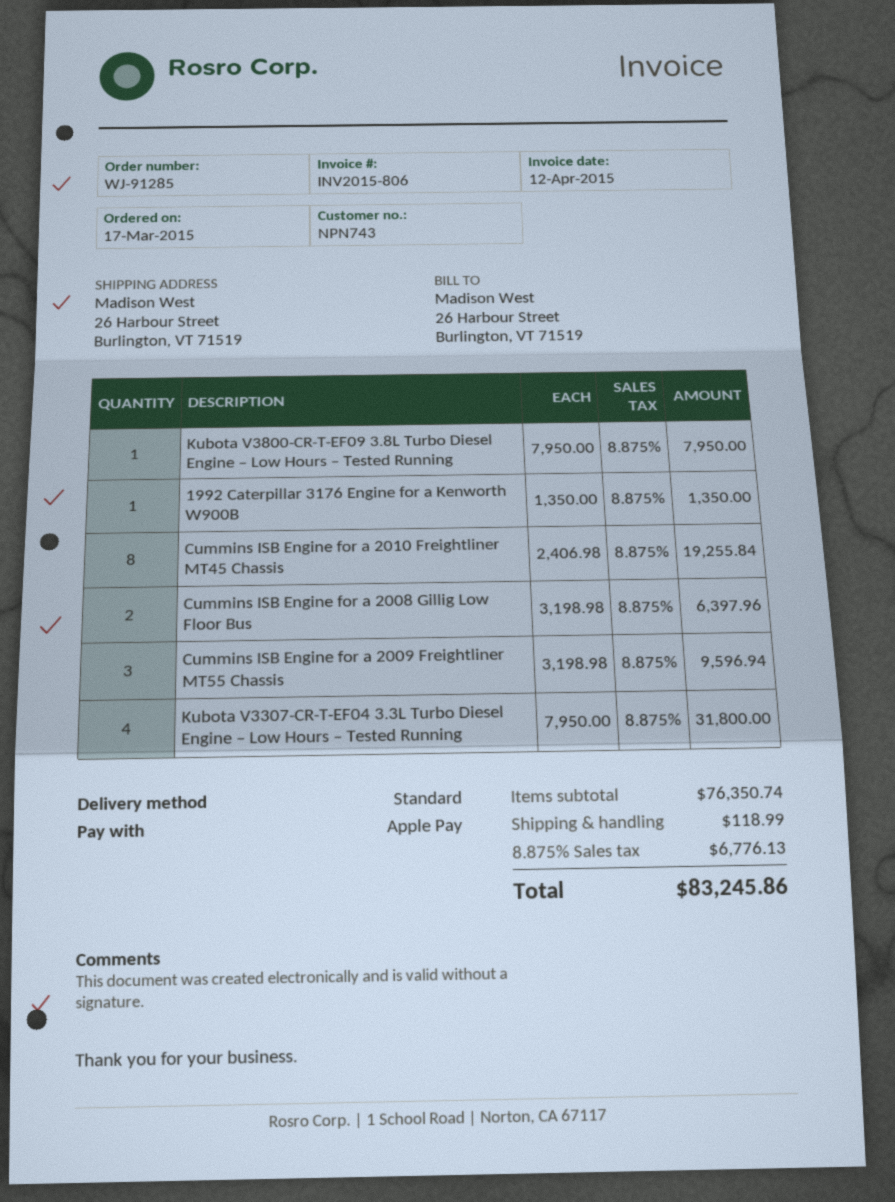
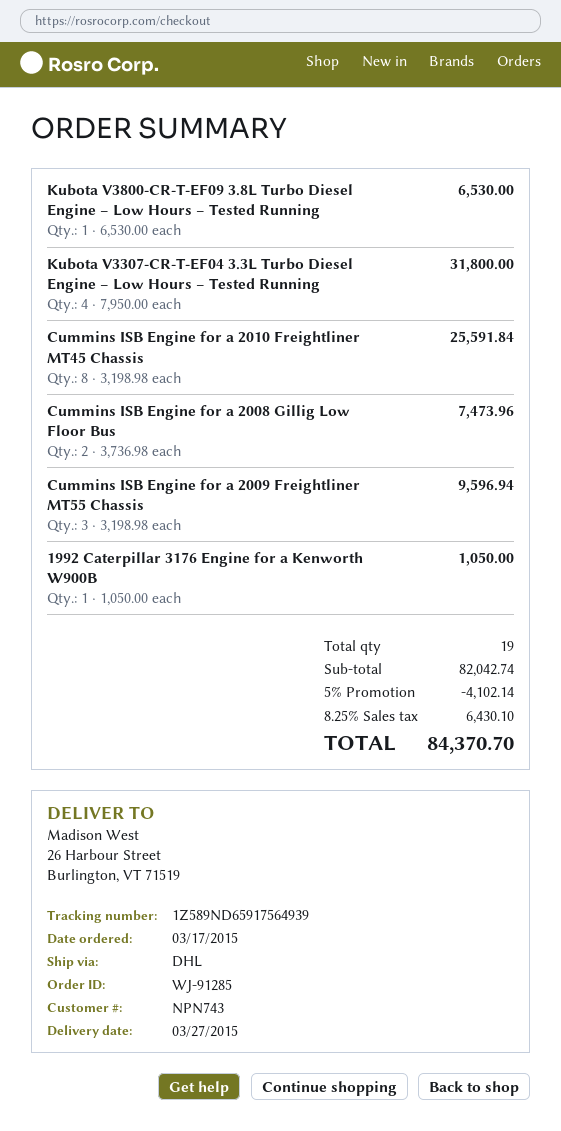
shipping method: standard -> DHL
Kubota V3800-CR-T-EF09 3.8L Turbo Diesel Engine – Low Hours – Tested Running: 1 x 7950.00 = 7950.00 -> 1 x 6530.00 = 6530.00
1992 Caterpillar 3176 Engine for a Kenworth W900B: 1 x 1350.00 = 1350.00 -> 1 x 1050.00 = 1050.00
Cummins ISB Engine for a 2010 Freightliner MT45 Chassis: 8 x 2406.98 = 19255.84 -> 8 x 3198.98 = 25591.84
Cummins ISB Engine for a 2008 Gillig Low Floor Bus: 2 x 3198.98 = 6397.96 -> 2 x 3736.98 = 7473.96
subtotal: 76350.74 -> 82042.74
discount: none -> 5% = 4102.14
shipping: 118.99 -> none
tax: 8.875% = 6776.13 -> 8.25% = 6430.10
total: 83245.86 -> 84370.70

